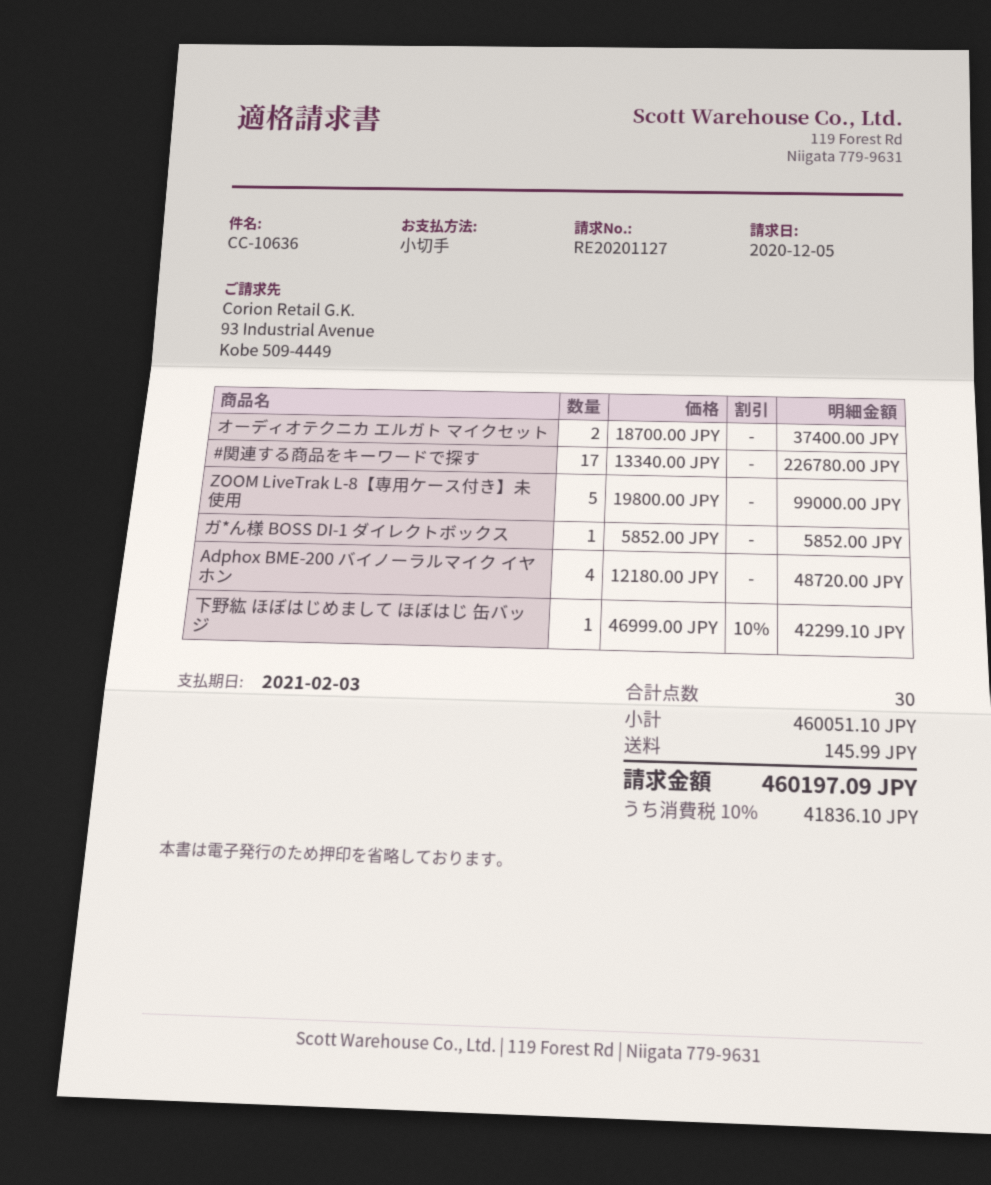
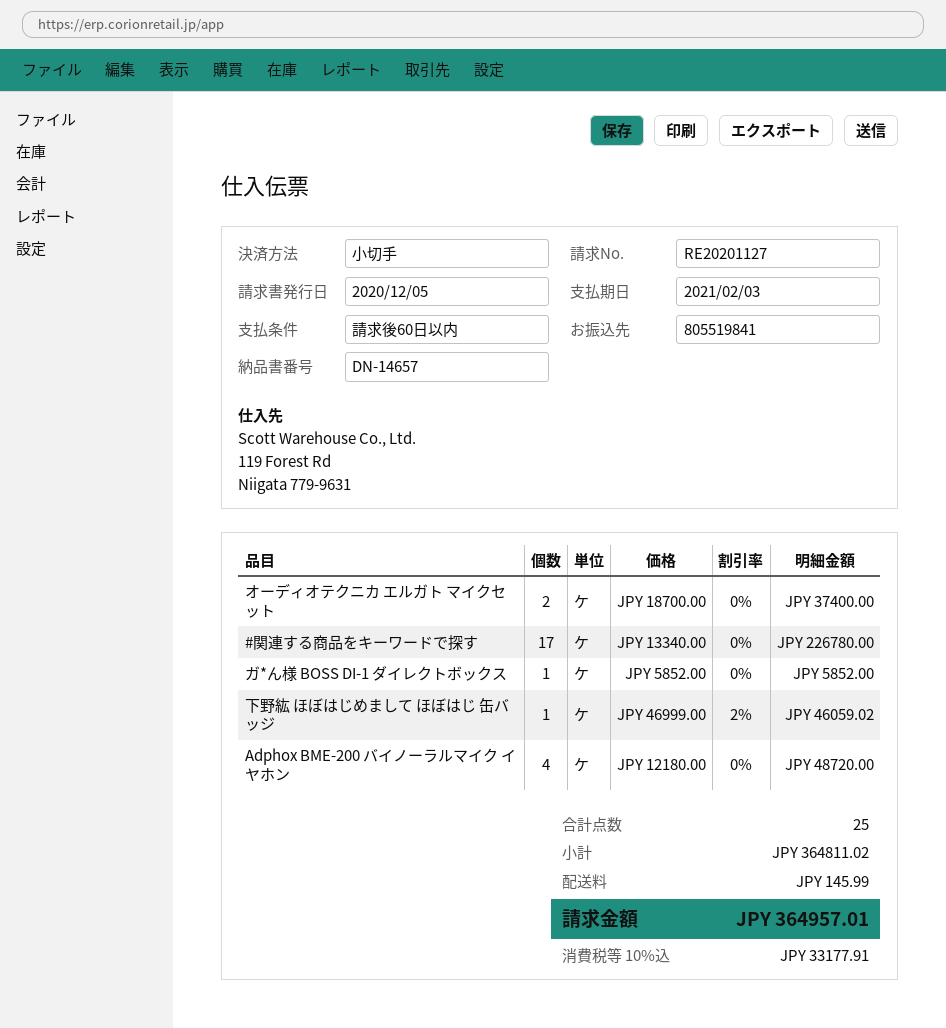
ZOOM LiveTrak L-8【専用ケース付き】未使用: 5 x 19800.00 = 99000.00 -> none
下野紘 ほぼはじめまして ほぼはじ 缶バッジ: 1 x 46999.00 - 10% = 42299.10 -> 1 x 46999.00 - 2% = 46059.02
total quantity: 30 -> 25
subtotal: 460051.10 -> 364811.02
tax: 10% = 41836.10 -> 10% = 33177.91
total: 460197.09 -> 364957.01

